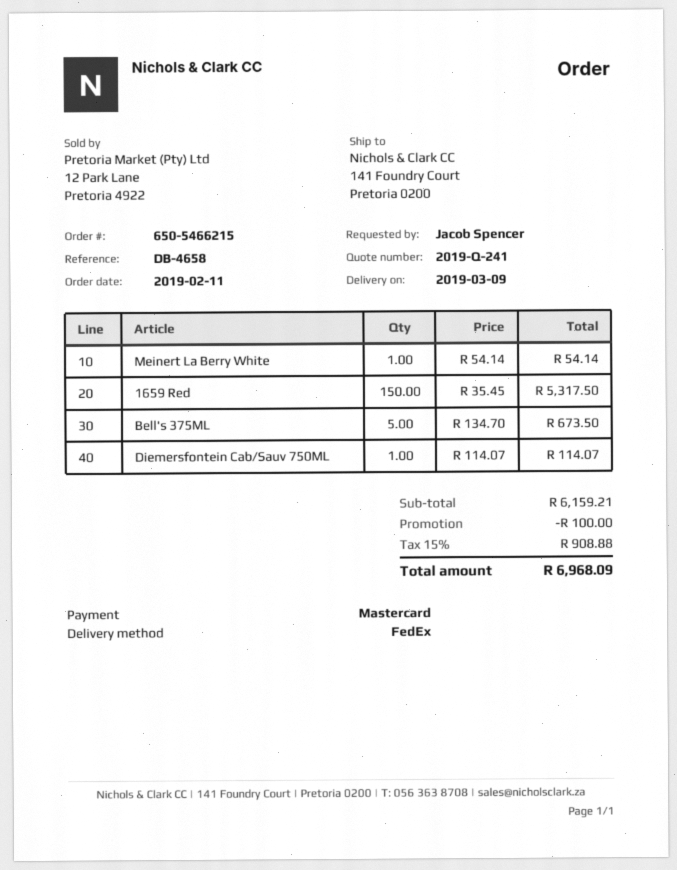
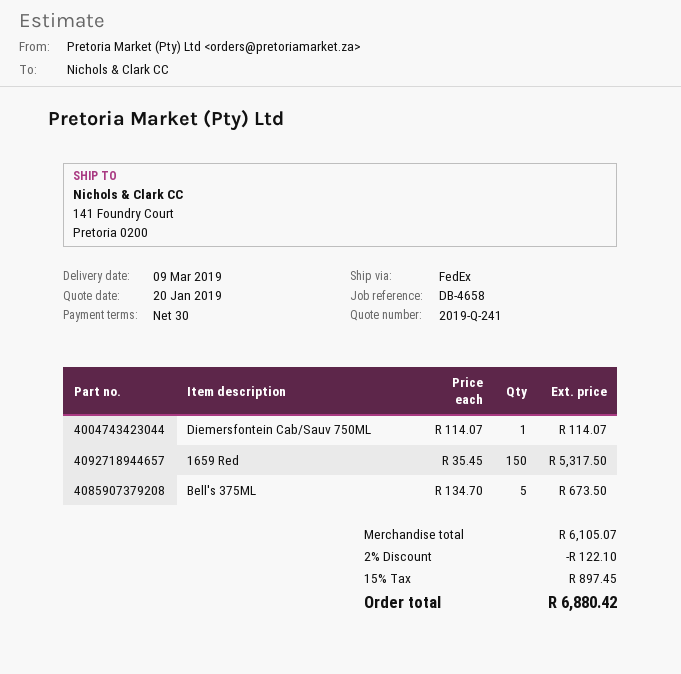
Meinert La Berry White: 1 x 54.14 = 54.14 -> none
subtotal: 6159.21 -> 6105.07
discount: 100.00 -> 122.10
tax: 15% = 908.88 -> 15% = 897.45
total: 6968.09 -> 6880.42

